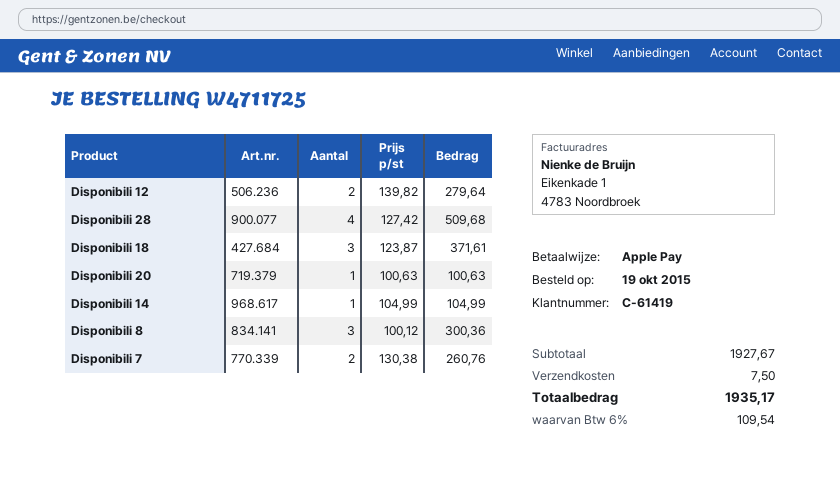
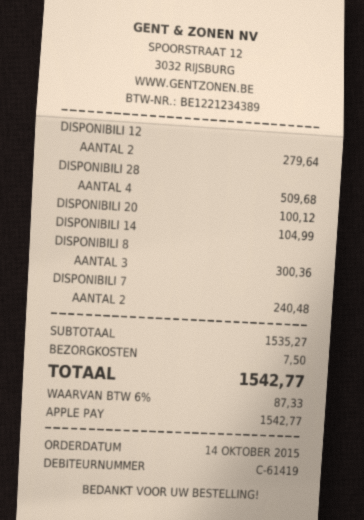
order date: 2015-10-19 -> 2015-10-14
Disponibili 18: 3 for 371.61 -> none
Disponibili 20: 1 for 100.63 -> 1 for 100.12
Disponibili 7: 2 for 260.76 -> 2 for 240.48
subtotal: 1927.67 -> 1535.27
tax: 6% = 109.54 -> 6% = 87.33
total: 1935.17 -> 1542.77

